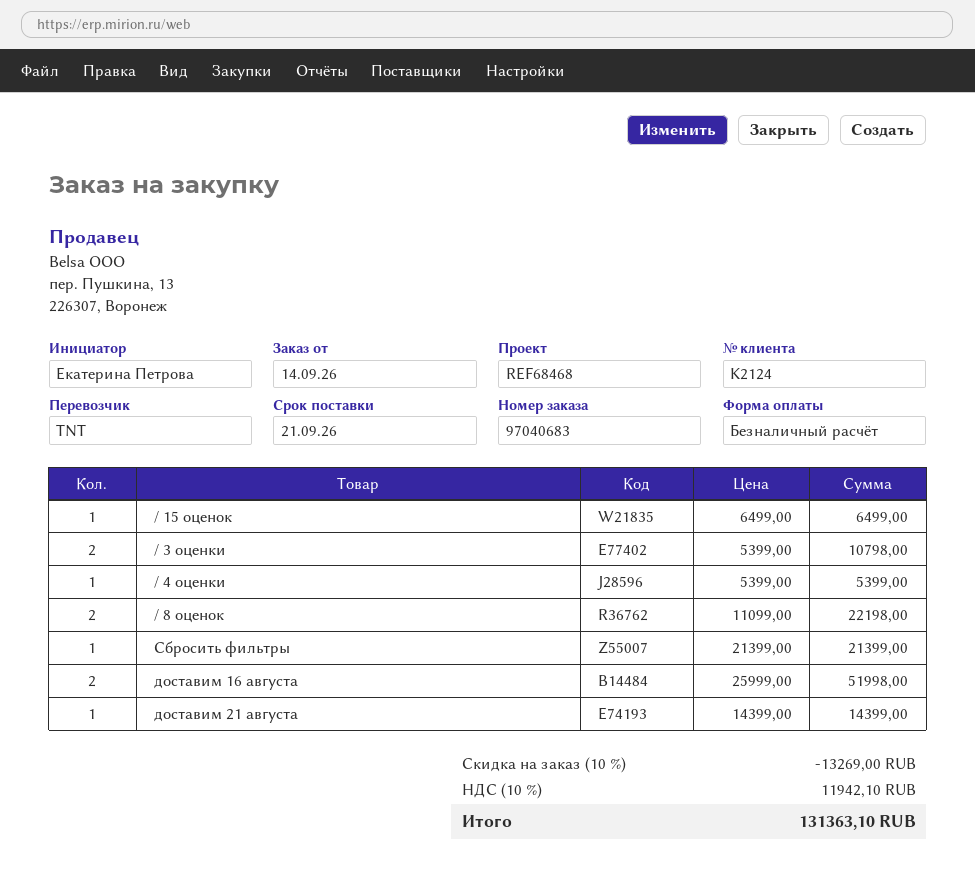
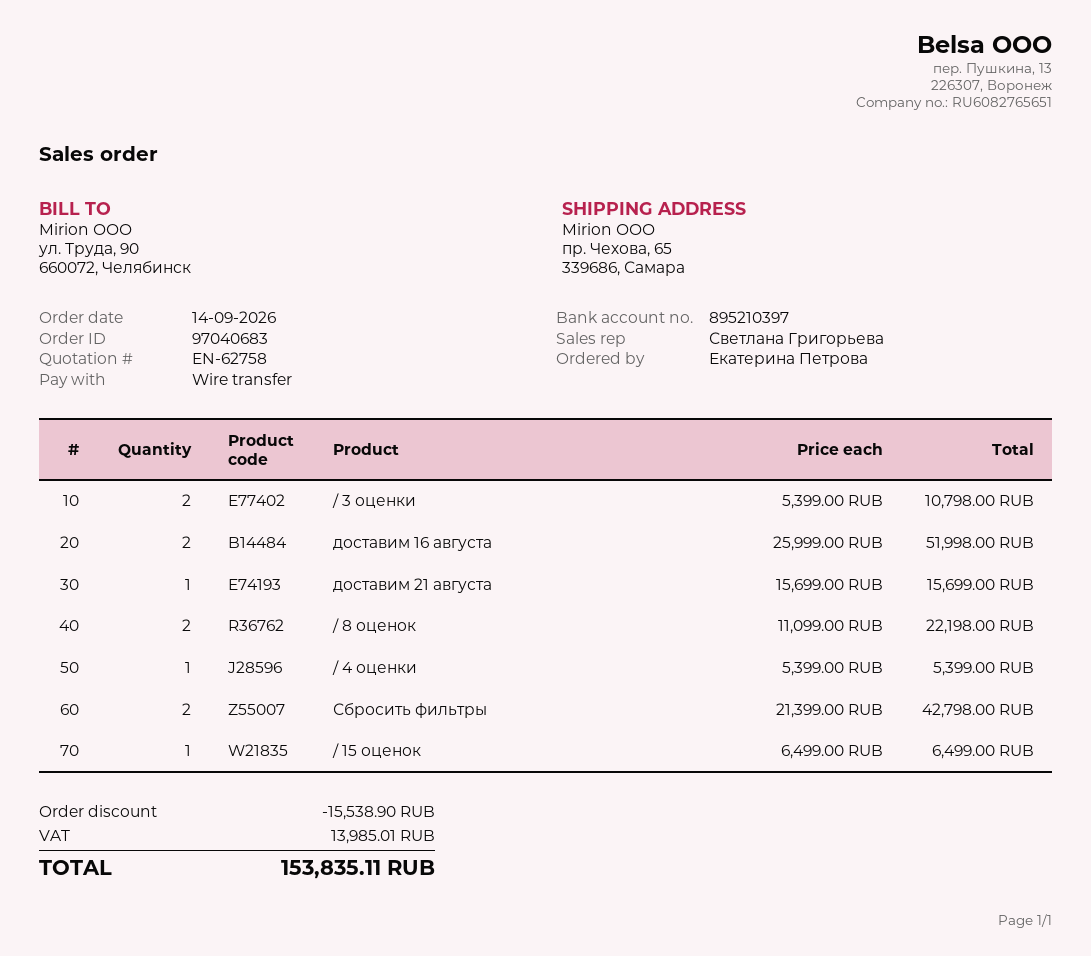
Сбросить фильтры: 1 x 21399.00 = 21399.00 -> 2 x 21399.00 = 42798.00
доставим 21 августа: 1 x 14399.00 = 14399.00 -> 1 x 15699.00 = 15699.00
discount: 13269.00 -> 15538.90
tax: 11942.10 -> 13985.01
total: 131363.10 -> 153835.11

